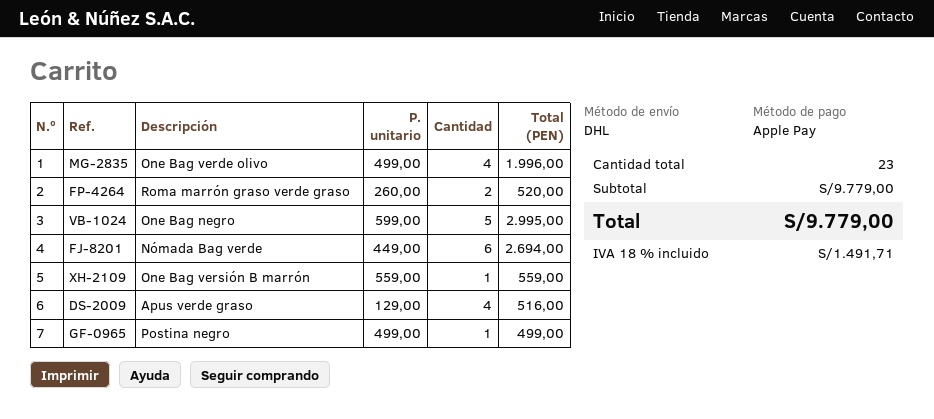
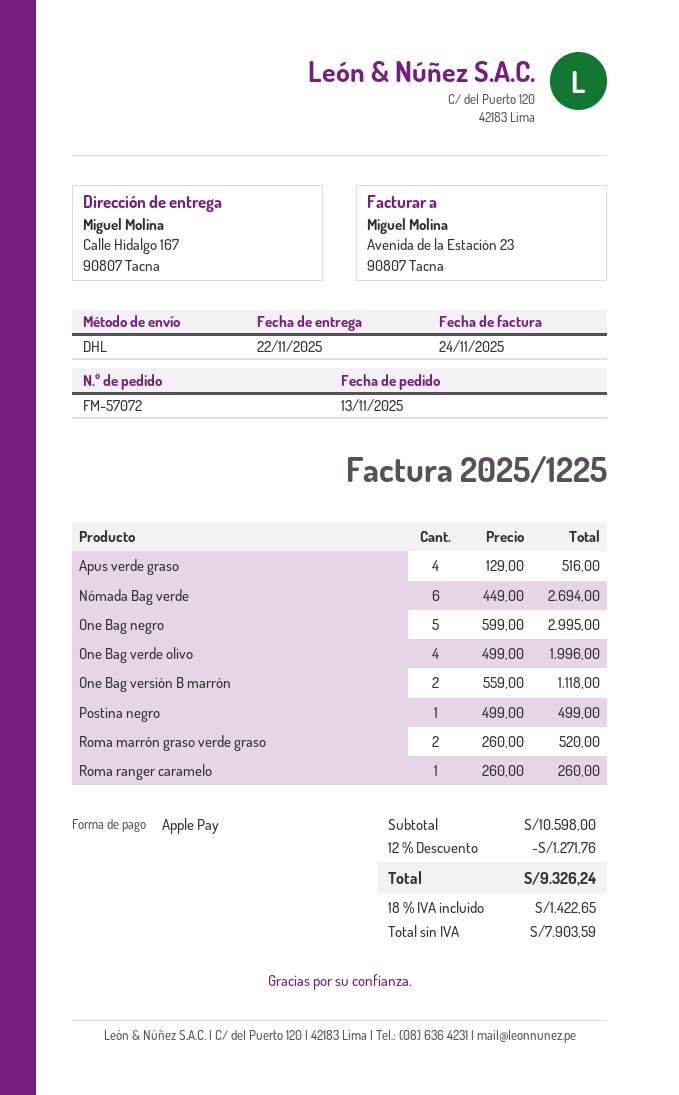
One Bag versión B marrón: 1 x 559.00 = 559.00 -> 2 x 559.00 = 1118.00
Roma ranger caramelo: none -> 1 x 260.00 = 260.00
subtotal: 9779.00 -> 10598.00
discount: none -> 12% = 1271.76
tax: 18% = 1491.71 -> 18% = 1422.65
total: 9779.00 -> 9326.24

